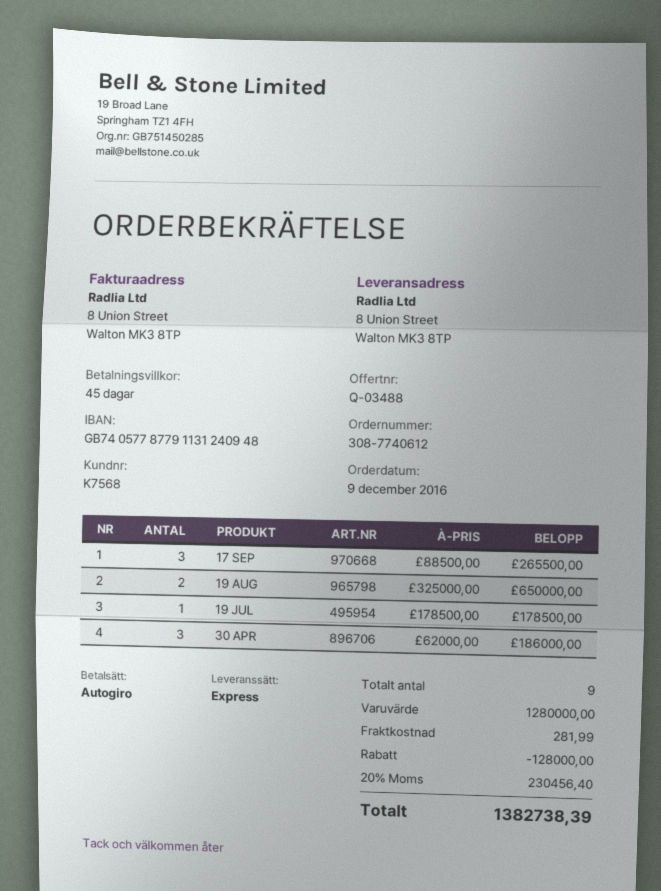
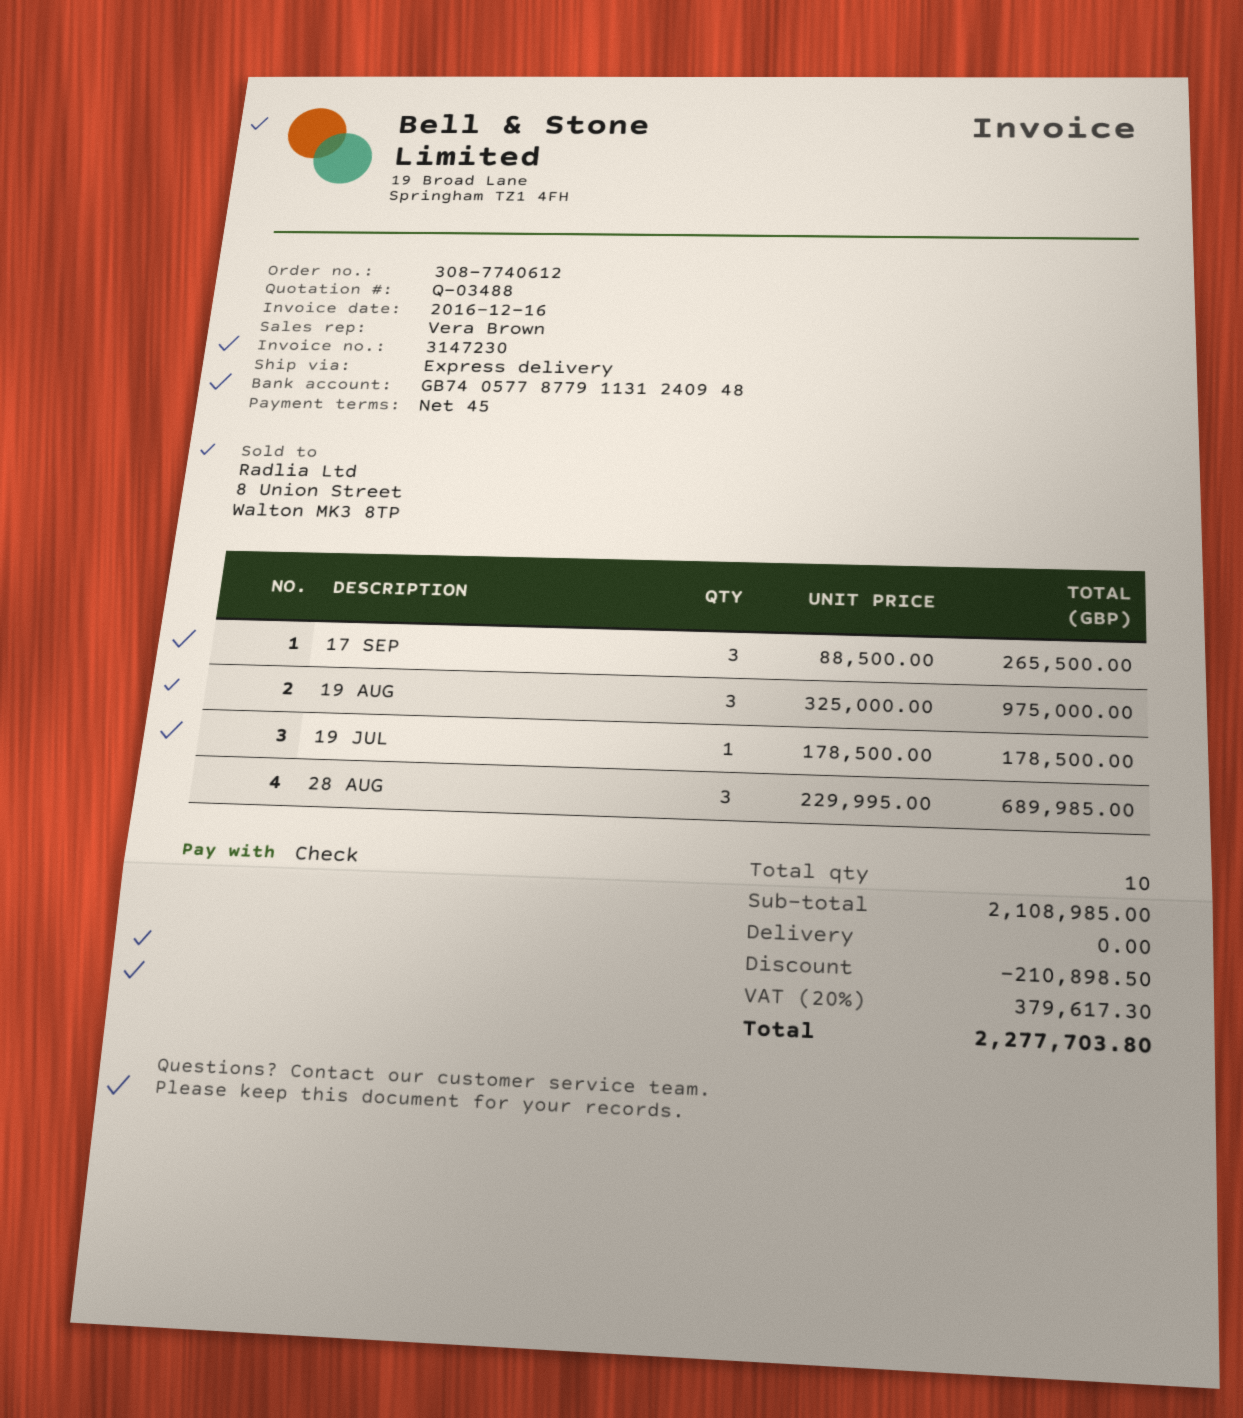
payment method: direct debit -> cheque
19 AUG: 2 x 325000.00 = 650000.00 -> 3 x 325000.00 = 975000.00
30 APR: 3 x 62000.00 = 186000.00 -> none
28 AUG: none -> 3 x 229995.00 = 689985.00
total quantity: 9 -> 10
subtotal: 1280000.00 -> 2108985.00
discount: 128000.00 -> 210898.50
shipping: 281.99 -> 0.00
tax: 20% = 230456.40 -> 20% = 379617.30
total: 1382738.39 -> 2277703.80

